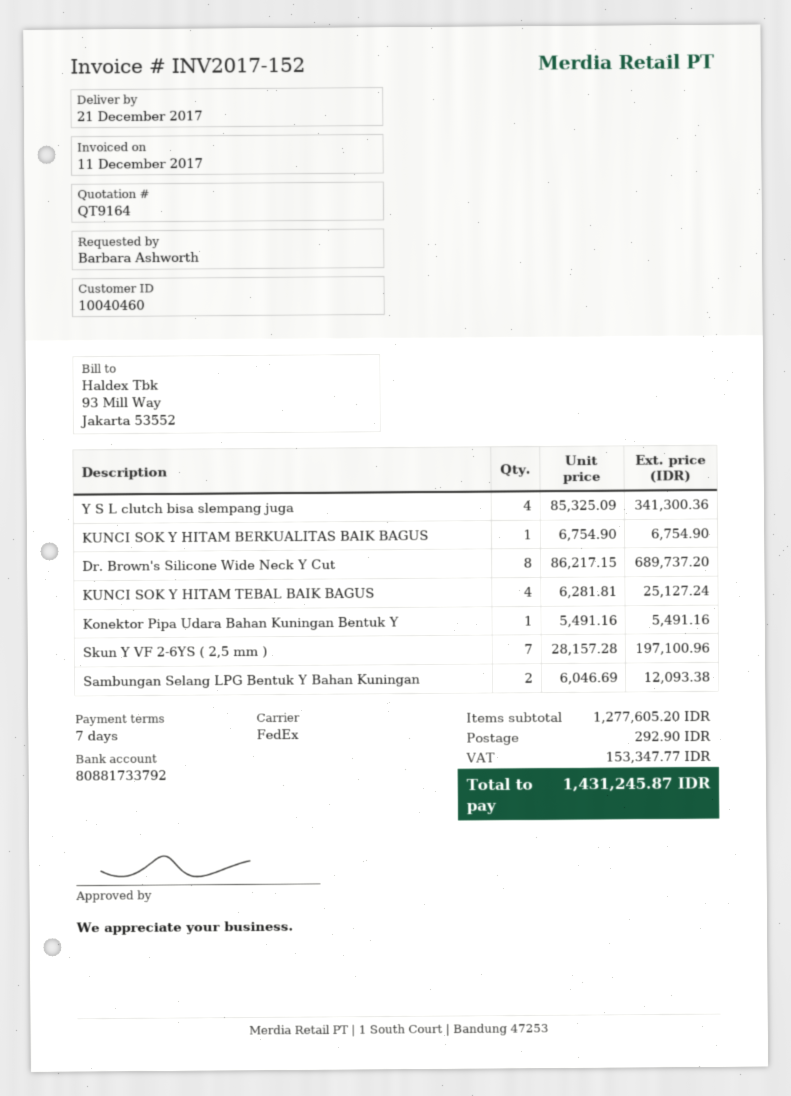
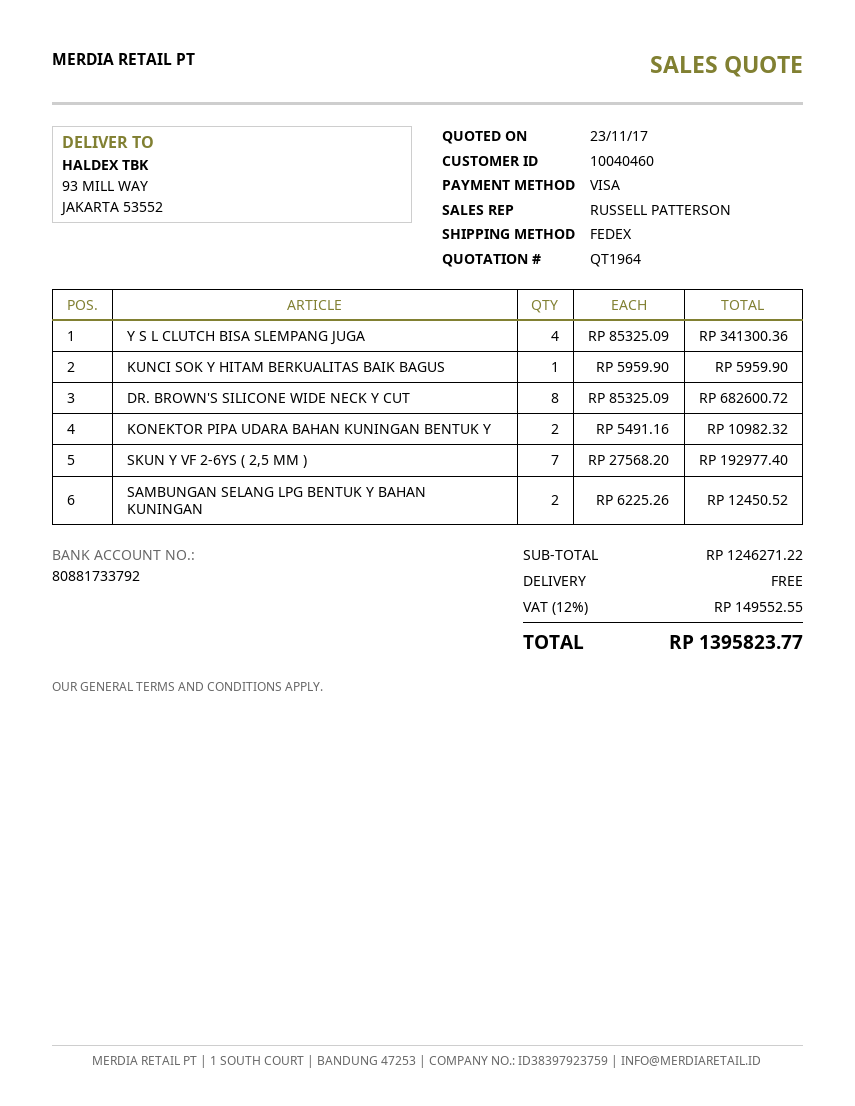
quote number: QT9164 -> QT1964
KUNCI SOK Y HITAM BERKUALITAS BAIK BAGUS: 1 x 6754.90 = 6754.90 -> 1 x 5959.90 = 5959.90
Dr. Brown's Silicone Wide Neck Y Cut: 8 x 86217.15 = 689737.20 -> 8 x 85325.09 = 682600.72
KUNCI SOK Y HITAM TEBAL BAIK BAGUS: 4 x 6281.81 = 25127.24 -> none
Konektor Pipa Udara Bahan Kuningan Bentuk Y: 1 x 5491.16 = 5491.16 -> 2 x 5491.16 = 10982.32
Skun Y VF 2-6YS ( 2,5 mm ): 7 x 28157.28 = 197100.96 -> 7 x 27568.20 = 192977.40
Sambungan Selang LPG Bentuk Y Bahan Kuningan: 2 x 6046.69 = 12093.38 -> 2 x 6225.26 = 12450.52
subtotal: 1277605.20 -> 1246271.22
shipping: 292.90 -> 0.00
tax: 153347.77 -> 149552.55
total: 1431245.87 -> 1395823.77

